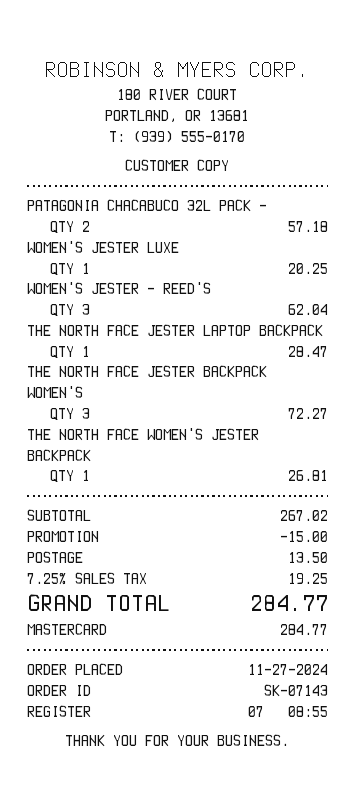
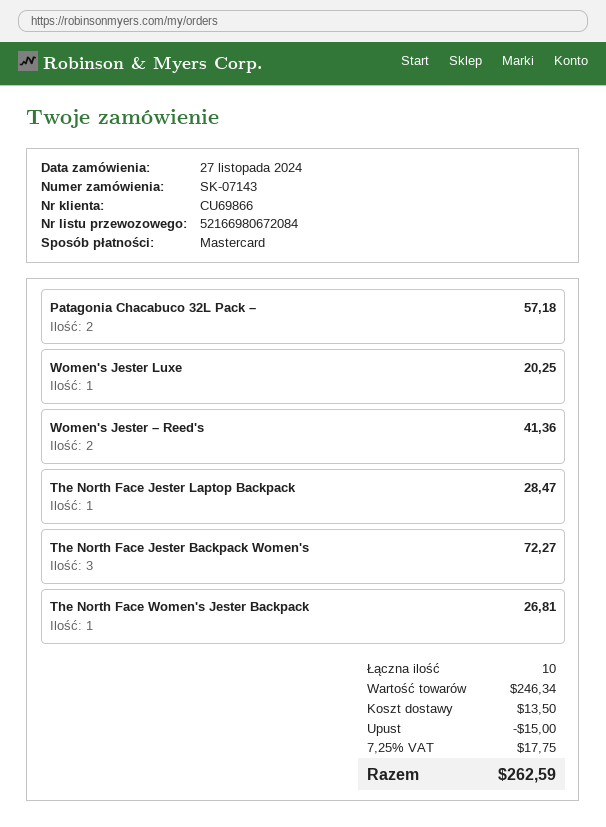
WOMEN'S JESTER – REED'S: 3 for 62.04 -> 2 for 41.36
subtotal: 267.02 -> 246.34
tax: 7.25% = 19.25 -> 7.25% = 17.75
total: 284.77 -> 262.59

